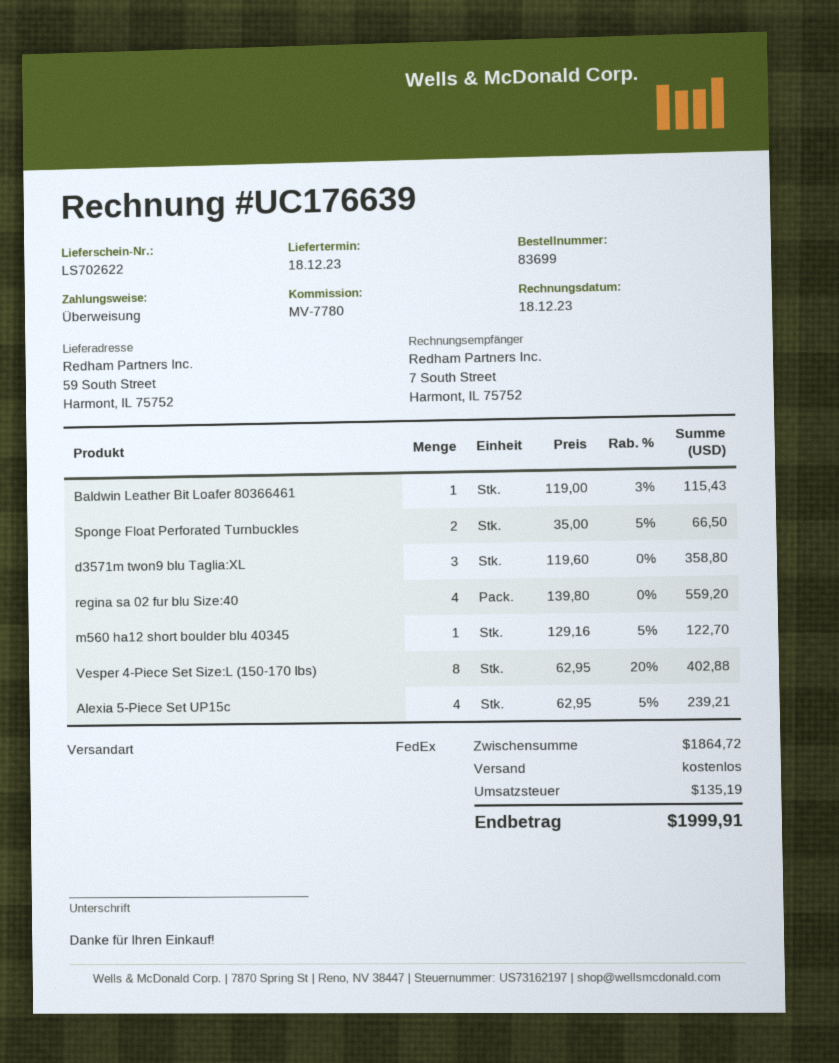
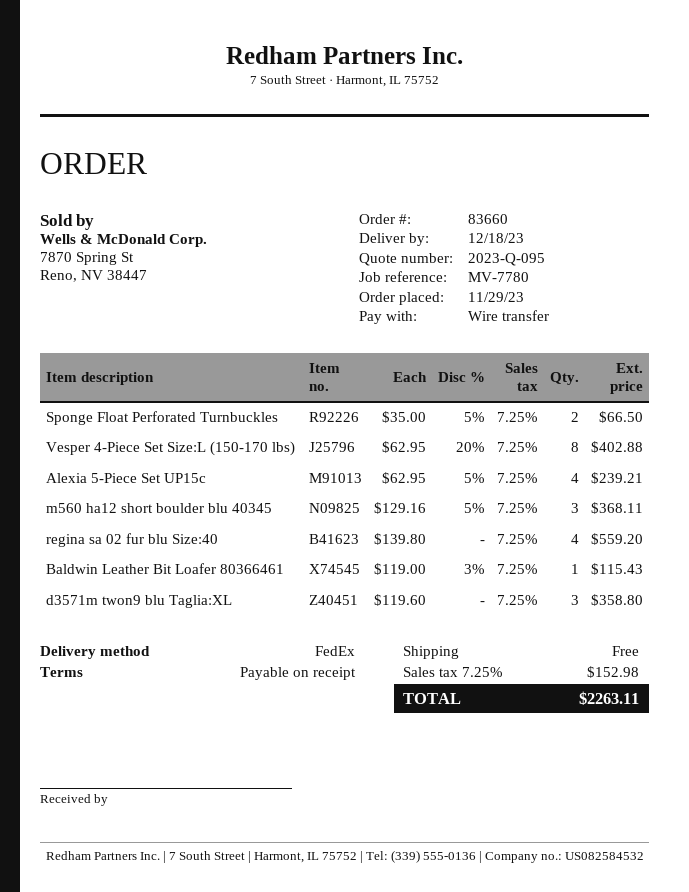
order number: 83699 -> 83660
m560 ha12 short boulder blu 40345: 1 x 129.16 - 5% = 122.70 -> 3 x 129.16 - 5% = 368.11
tax: 135.19 -> 152.98
total: 1999.91 -> 2263.11

